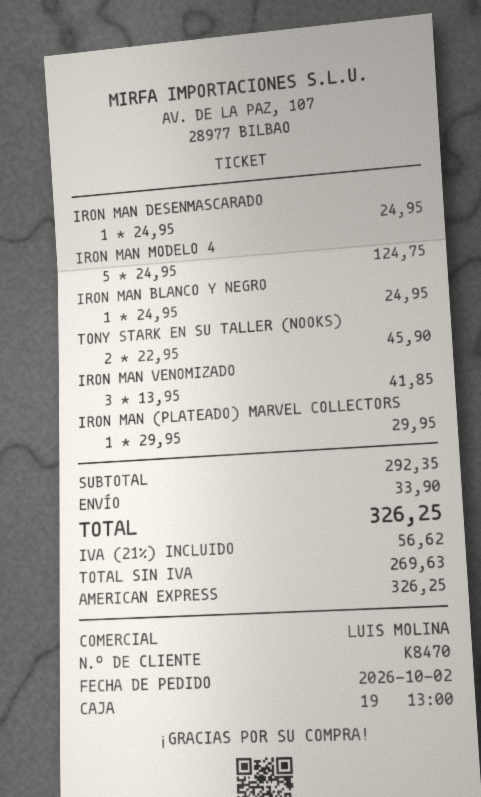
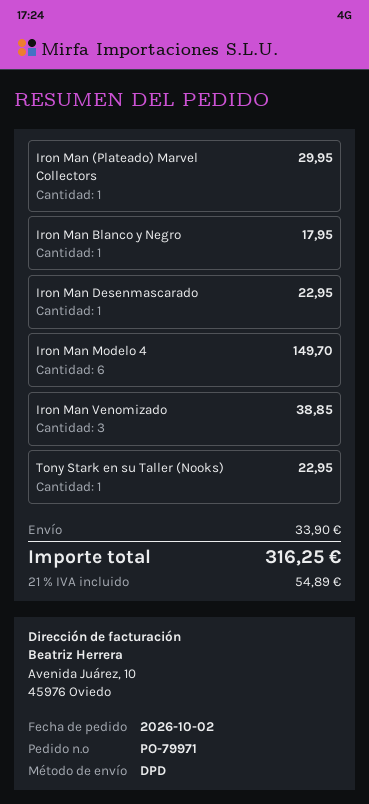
IRON MAN DESENMASCARADO: 1 for 24.95 -> 1 for 22.95
IRON MAN MODELO 4: 5 for 124.75 -> 6 for 149.70
IRON MAN BLANCO Y NEGRO: 1 for 24.95 -> 1 for 17.95
TONY STARK EN SU TALLER (NOOKS): 2 for 45.90 -> 1 for 22.95
IRON MAN VENOMIZADO: 3 for 41.85 -> 3 for 38.85
tax: 21% = 56.62 -> 21% = 54.89
total: 326.25 -> 316.25

